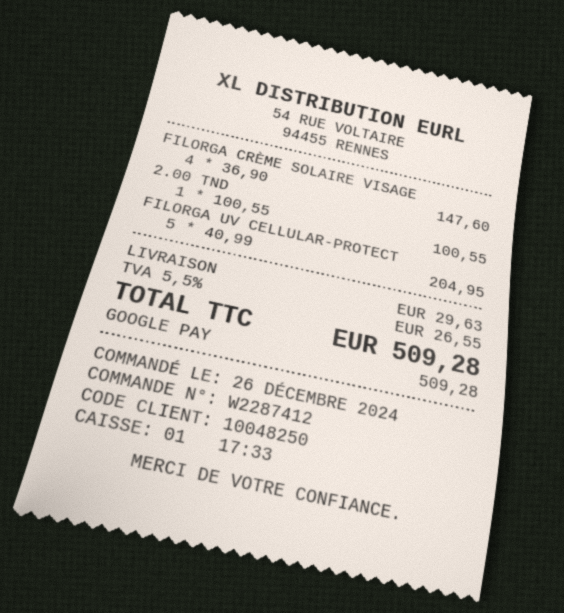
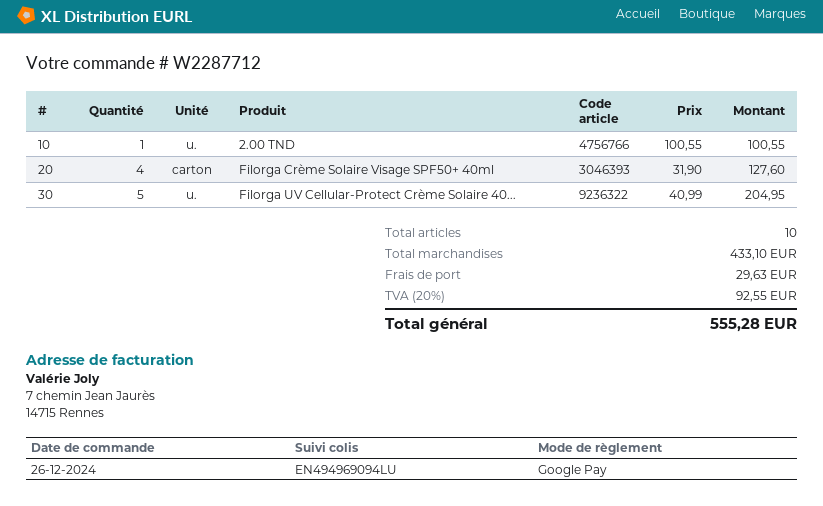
order number: W2287412 -> W2287712
FILORGA CRÈME SOLAIRE VISAGE: 4 x 36.90 = 147.60 -> 4 x 31.90 = 127.60
tax: 5.5% = 26.55 -> 20% = 92.55
total: 509.28 -> 555.28

